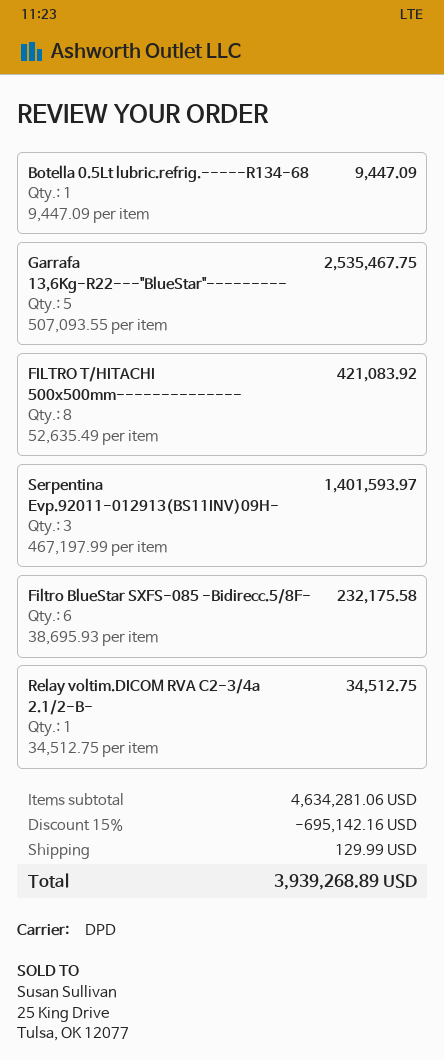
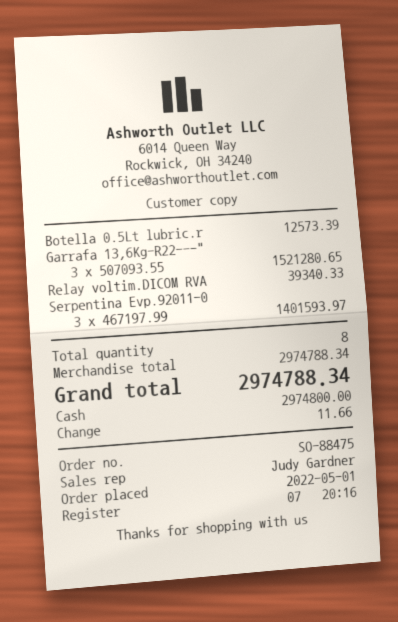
Botella 0.5Lt lubric.refrig.-----R134-68: 1 x 9447.09 = 9447.09 -> 1 x 12573.39 = 12573.39
Garrafa 13,6Kg-R22---"BlueStar"---------: 5 x 507093.55 = 2535467.75 -> 3 x 507093.55 = 1521280.65
FILTRO T/HITACHI 500x500mm--------------: 8 x 52635.49 = 421083.92 -> none
Filtro BlueStar SXFS-085 -Bidirecc.5/8F-: 6 x 38695.93 = 232175.58 -> none
Relay voltim.DICOM RVA C2-3/4a 2.1/2-B-: 1 x 34512.75 = 34512.75 -> 1 x 39340.33 = 39340.33
subtotal: 4634281.06 -> 2974788.34
discount: 15% = 695142.16 -> none
shipping: 129.99 -> none
total: 3939268.89 -> 2974788.34

